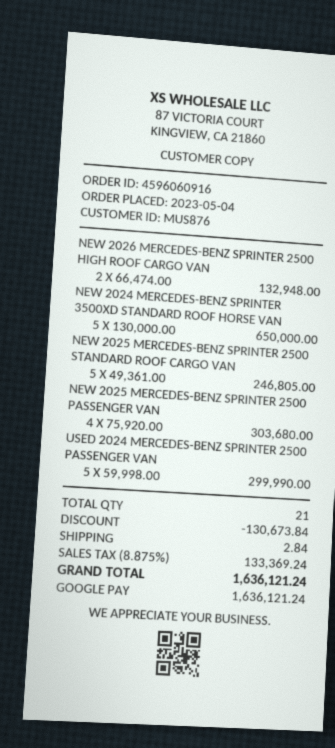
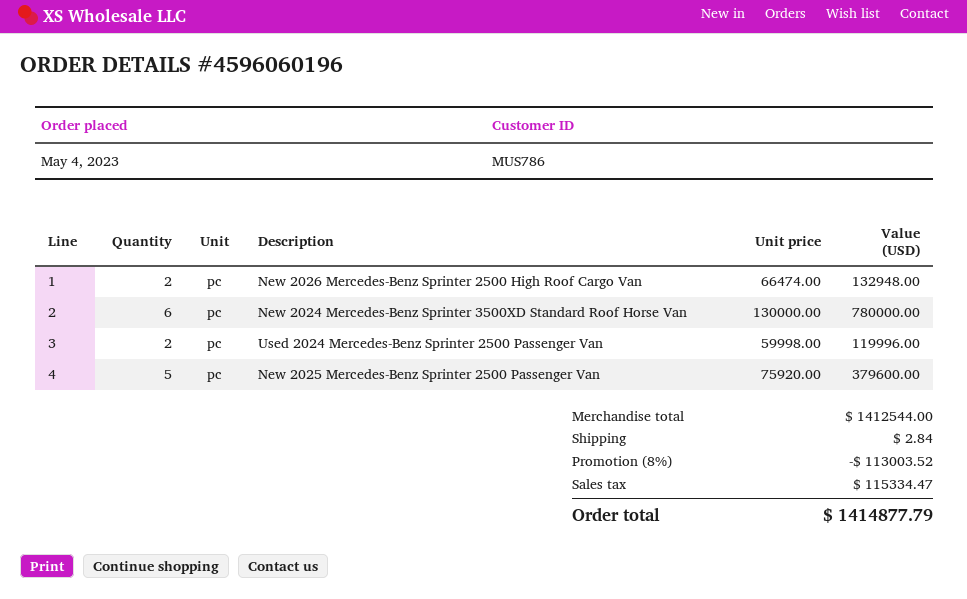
order number: 4596060916 -> 4596060196
customer number: MUS876 -> MUS786
NEW 2024 MERCEDES-BENZ SPRINTER 3500XD STANDARD ROOF HORSE VAN: 5 x 130000.00 = 650000.00 -> 6 x 130000.00 = 780000.00
NEW 2025 MERCEDES-BENZ SPRINTER 2500 STANDARD ROOF CARGO VAN: 5 x 49361.00 = 246805.00 -> none
NEW 2025 MERCEDES-BENZ SPRINTER 2500 PASSENGER VAN: 4 x 75920.00 = 303680.00 -> 5 x 75920.00 = 379600.00
USED 2024 MERCEDES-BENZ SPRINTER 2500 PASSENGER VAN: 5 x 59998.00 = 299990.00 -> 2 x 59998.00 = 119996.00
discount: 130673.84 -> 113003.52
tax: 133369.24 -> 115334.47
total: 1636121.24 -> 1414877.79

